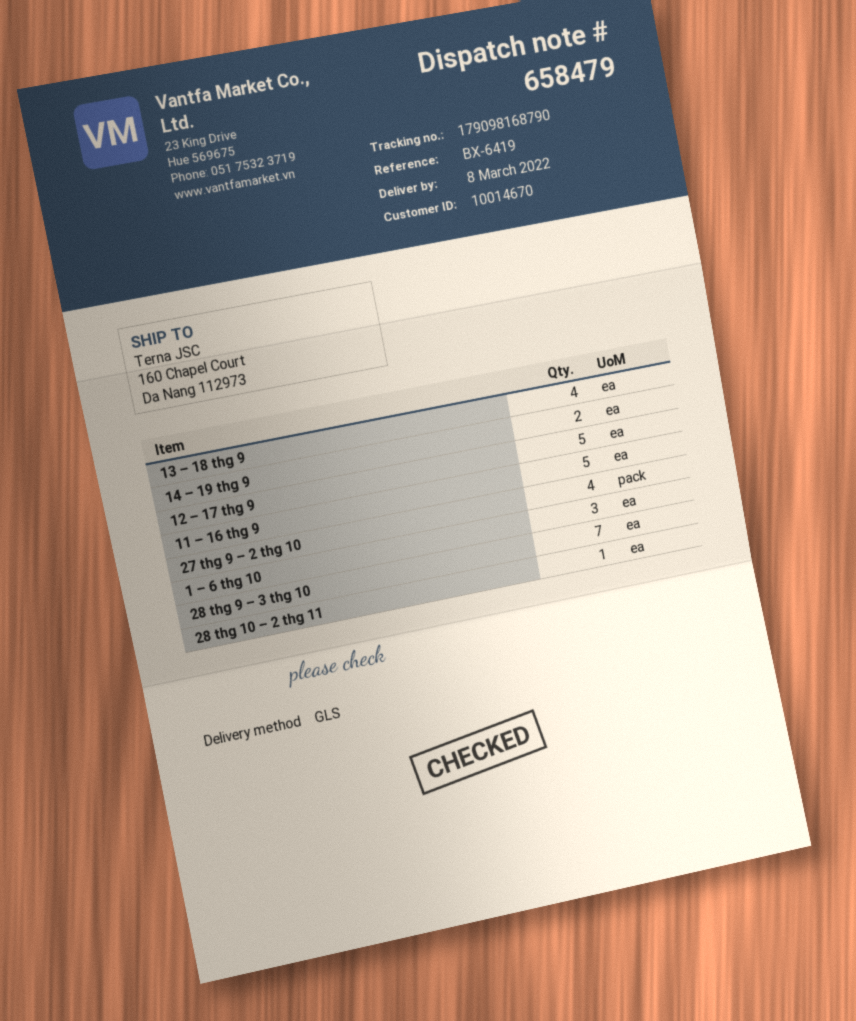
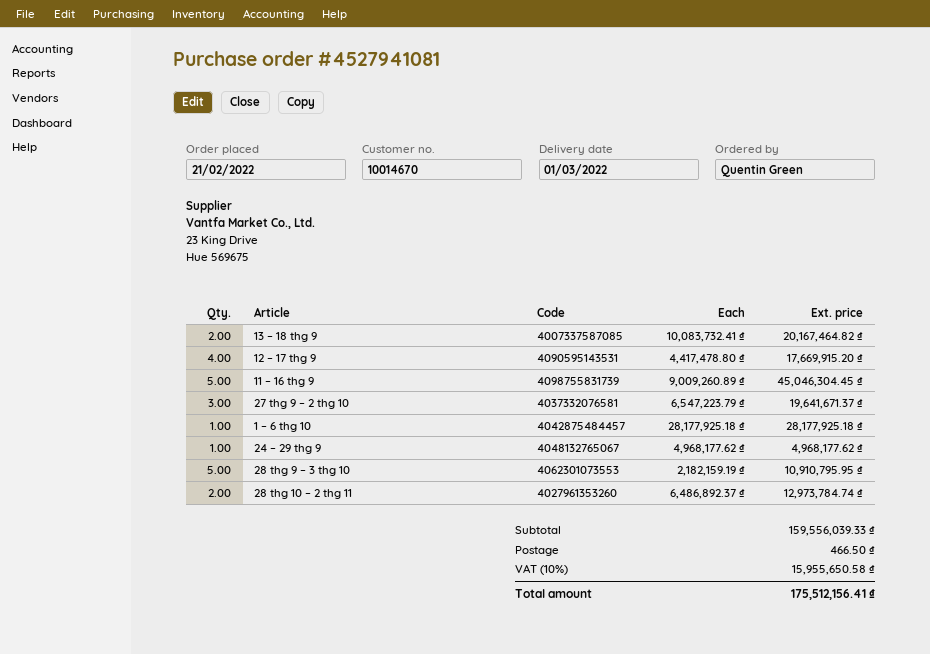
delivery date: 2022-03-08 -> 2022-03-01
13 – 18 thg 9: 4 -> 2
14 – 19 thg 9: 2 -> none
12 – 17 thg 9: 5 -> 4
27 thg 9 – 2 thg 10: 4 -> 3
1 – 6 thg 10: 3 -> 1
28 thg 9 – 3 thg 10: 7 -> 5
28 thg 10 – 2 thg 11: 1 -> 2
24 – 29 thg 9: none -> 1

